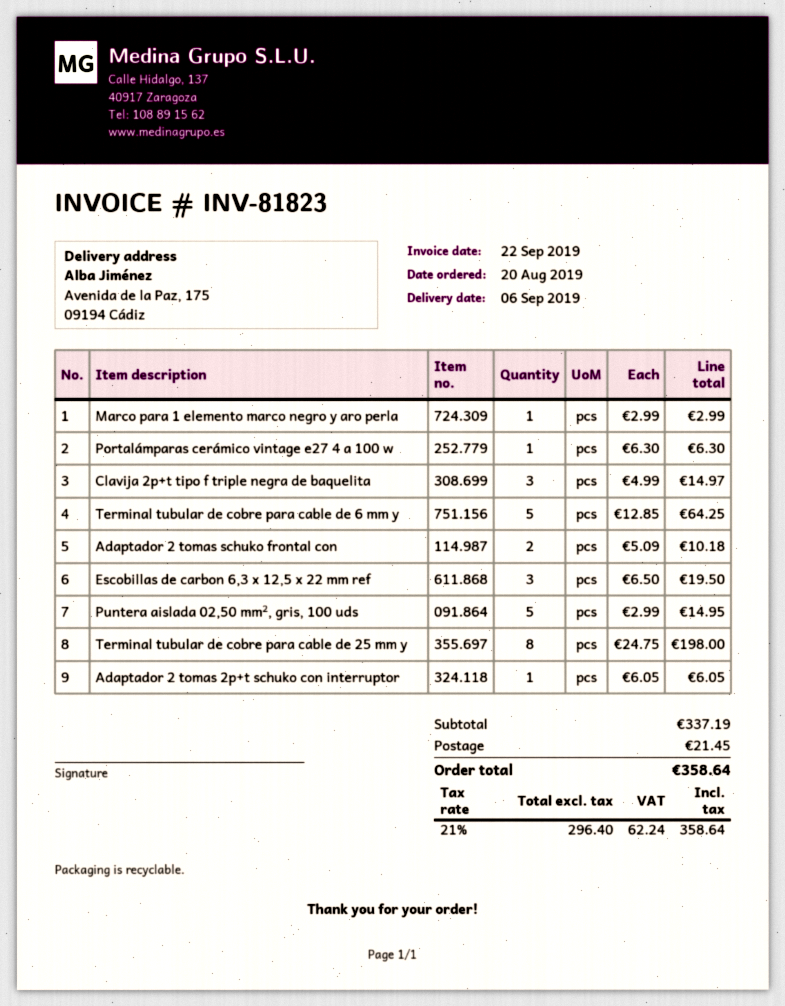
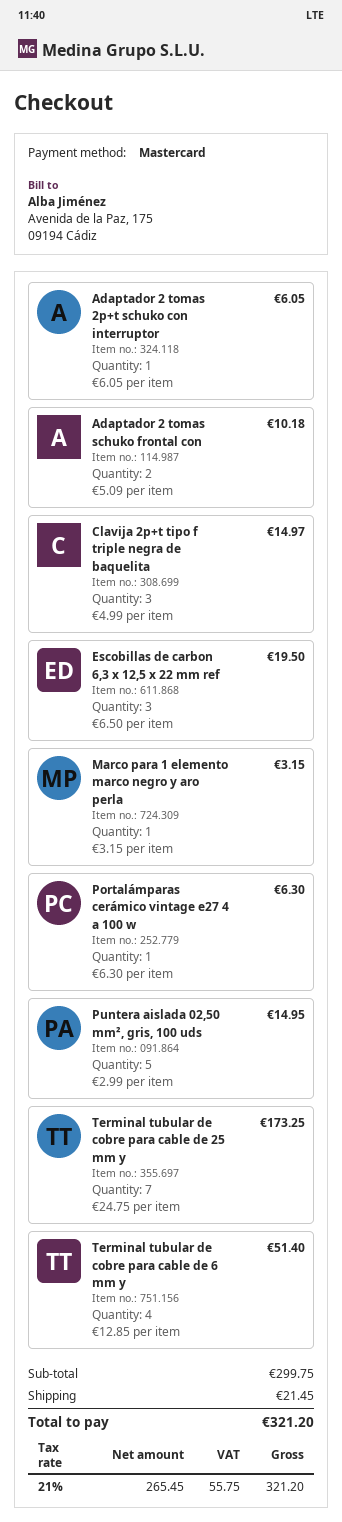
Marco para 1 elemento marco negro y aro perla: 1 x 2.99 = 2.99 -> 1 x 3.15 = 3.15
Terminal tubular de cobre para cable de 6 mm y: 5 x 12.85 = 64.25 -> 4 x 12.85 = 51.40
Terminal tubular de cobre para cable de 25 mm y: 8 x 24.75 = 198.00 -> 7 x 24.75 = 173.25
subtotal: 337.19 -> 299.75
net: 296.40 -> 265.45
tax: 21% = 62.24 -> 21% = 55.75
total: 358.64 -> 321.20

